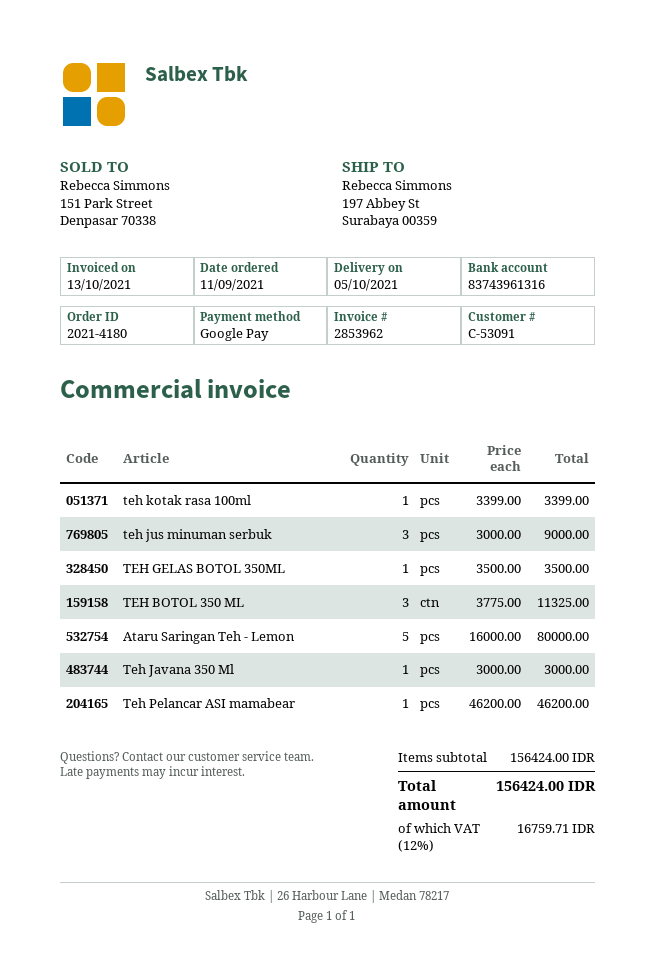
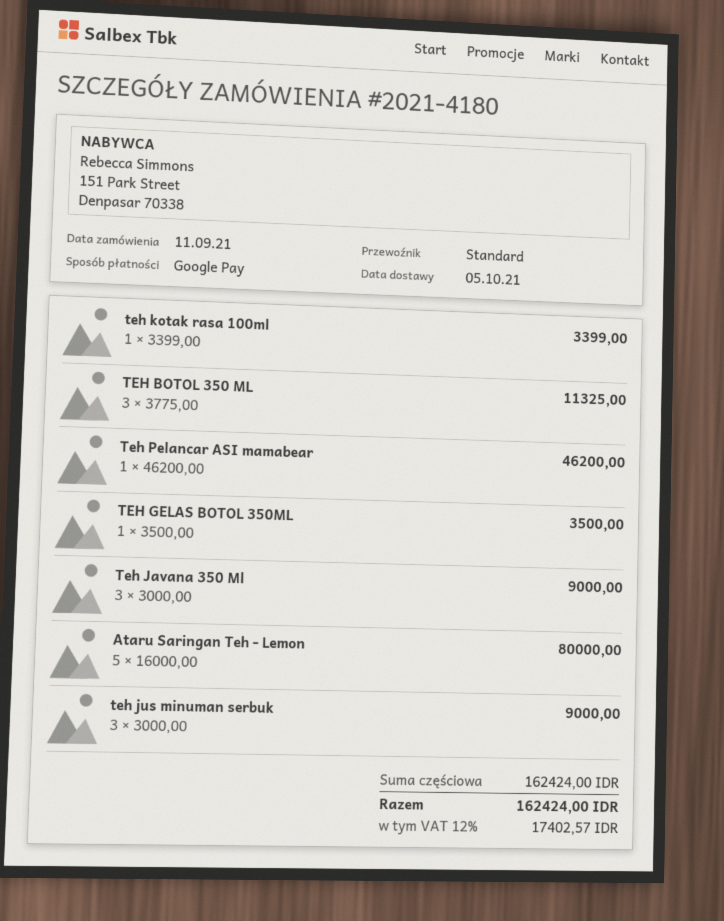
Teh Javana 350 Ml: 1 x 3000.00 = 3000.00 -> 3 x 3000.00 = 9000.00
subtotal: 156424.00 -> 162424.00
tax: 12% = 16759.71 -> 12% = 17402.57
total: 156424.00 -> 162424.00

